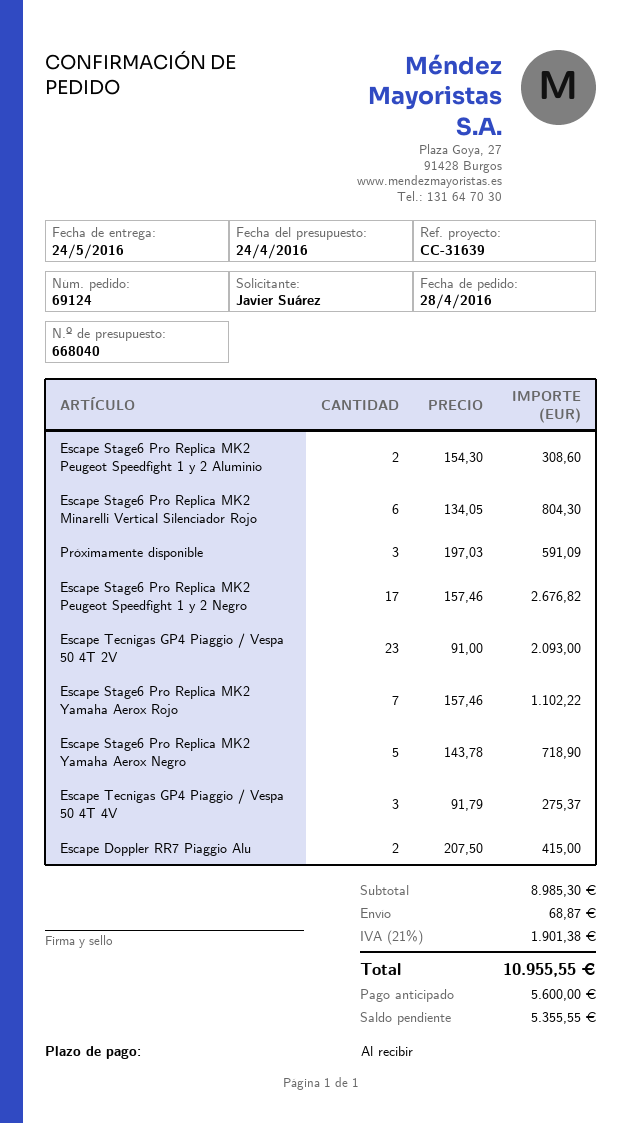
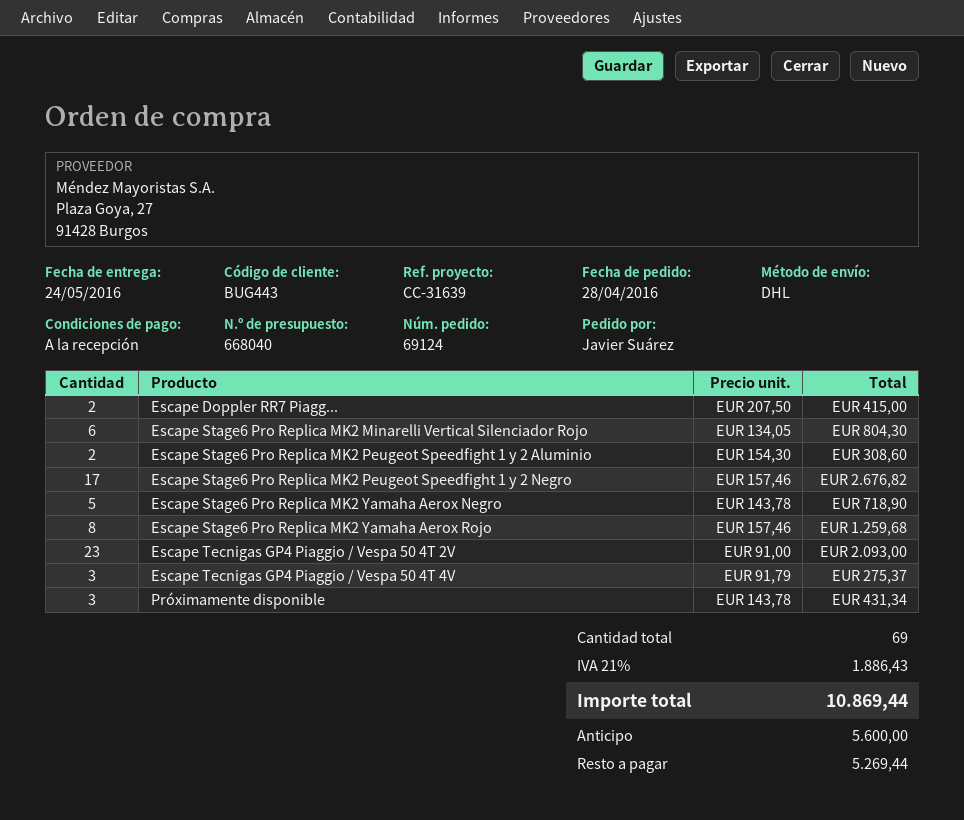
Próximamente disponible: 3 x 197.03 = 591.09 -> 3 x 143.78 = 431.34
Escape Stage6 Pro Replica MK2 Yamaha Aerox Rojo: 7 x 157.46 = 1102.22 -> 8 x 157.46 = 1259.68
shipping: 68.87 -> none
tax: 21% = 1901.38 -> 21% = 1886.43
total: 10955.55 -> 10869.44
balance: 5355.55 -> 5269.44

